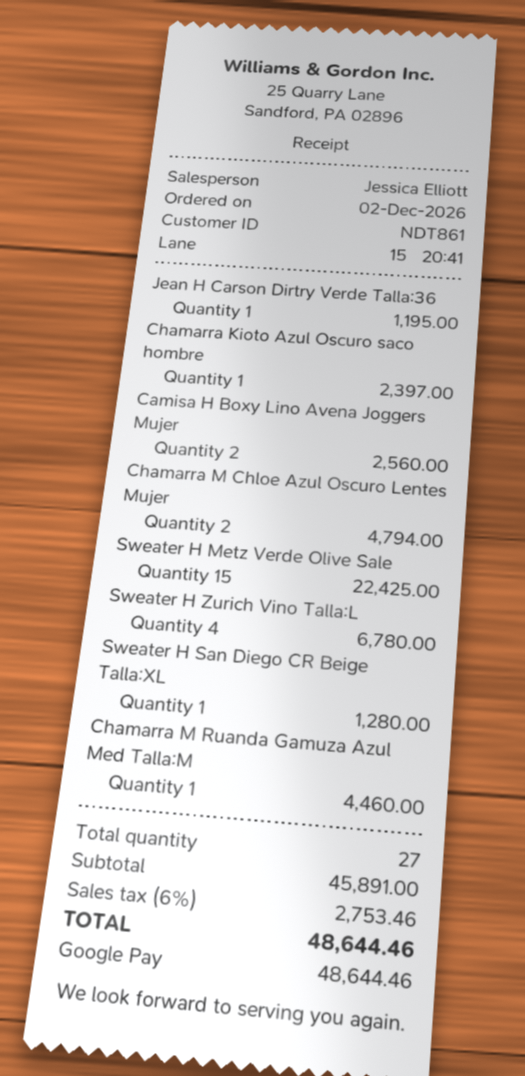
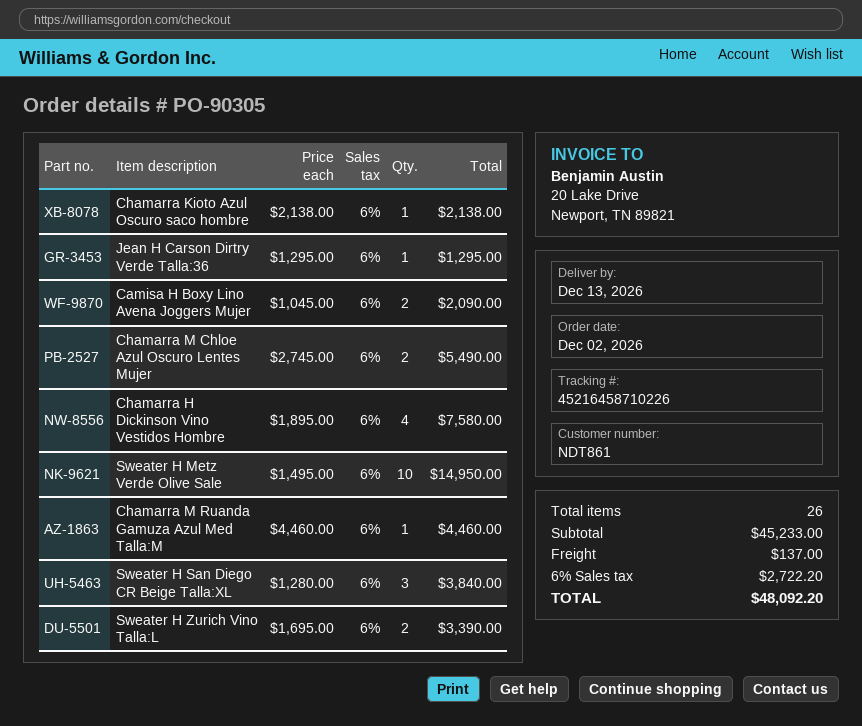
Jean H Carson Dirtry Verde Talla:36: 1 for 1195.00 -> 1 for 1295.00
Chamarra Kioto Azul Oscuro saco hombre: 1 for 2397.00 -> 1 for 2138.00
Camisa H Boxy Lino Avena Joggers Mujer: 2 for 2560.00 -> 2 for 2090.00
Chamarra M Chloe Azul Oscuro Lentes Mujer: 2 for 4794.00 -> 2 for 5490.00
Sweater H Metz Verde Olive Sale: 15 for 22425.00 -> 10 for 14950.00
Sweater H Zurich Vino Talla:L: 4 for 6780.00 -> 2 for 3390.00
Sweater H San Diego CR Beige Talla:XL: 1 for 1280.00 -> 3 for 3840.00
Chamarra H Dickinson Vino Vestidos Hombre: none -> 4 for 7580.00
total quantity: 27 -> 26
subtotal: 45891.00 -> 45233.00
shipping: none -> 137.00
tax: 6% = 2753.46 -> 6% = 2722.20
total: 48644.46 -> 48092.20

